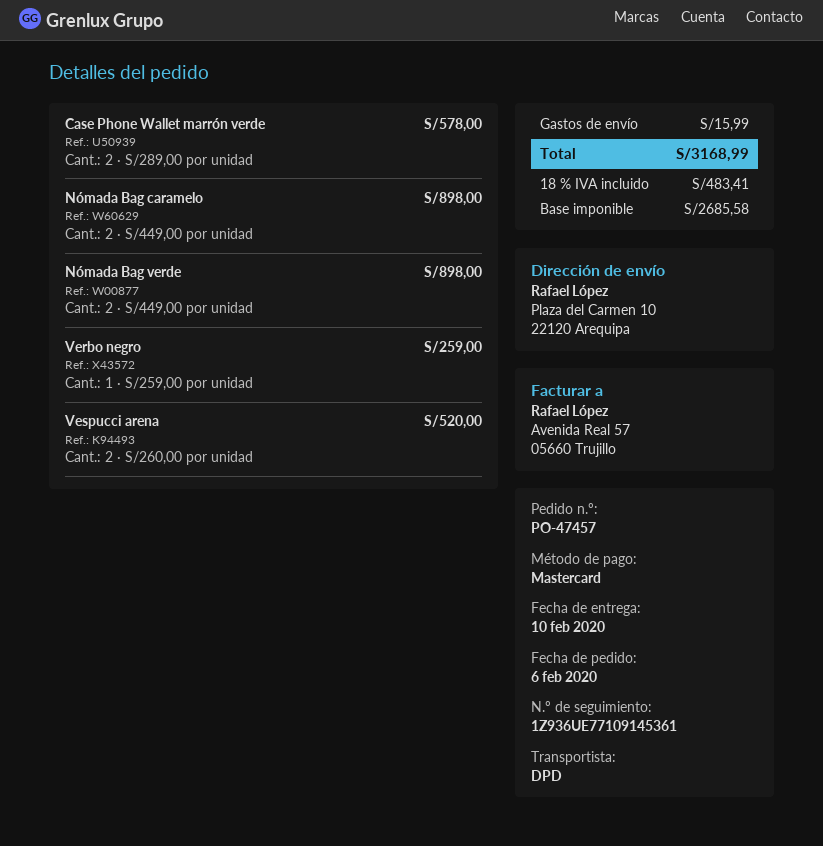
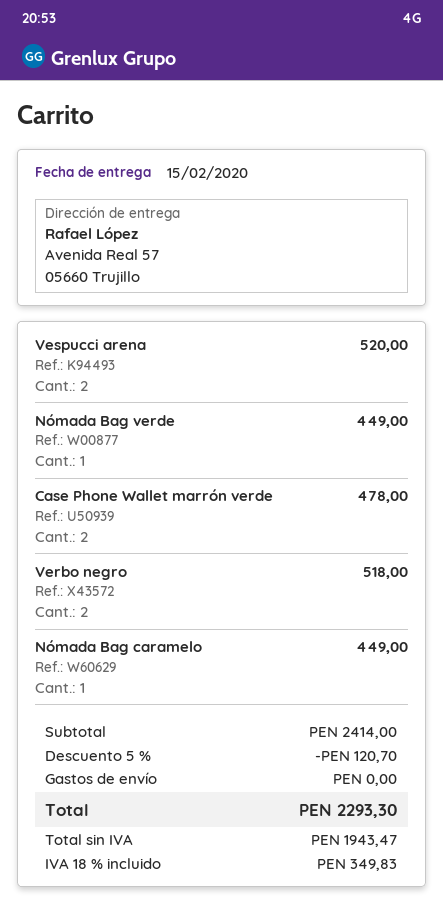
delivery date: 2020-02-10 -> 2020-02-15
ship to: Plaza del Carmen 10, 22120 Arequipa -> Avenida Real 57, 05660 Trujillo
Case Phone Wallet marrón verde: 2 for 578.00 -> 2 for 478.00
Nómada Bag caramelo: 2 for 898.00 -> 1 for 449.00
Nómada Bag verde: 2 for 898.00 -> 1 for 449.00
Verbo negro: 1 for 259.00 -> 2 for 518.00
discount: none -> 5% = 120.70
shipping: 15.99 -> 0.00
net: 2685.58 -> 1943.47
tax: 18% = 483.41 -> 18% = 349.83
total: 3168.99 -> 2293.30

